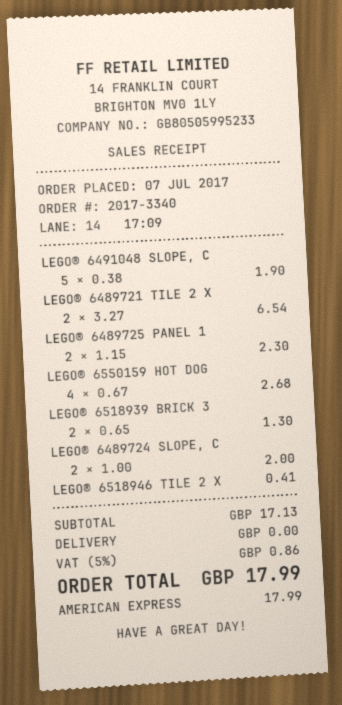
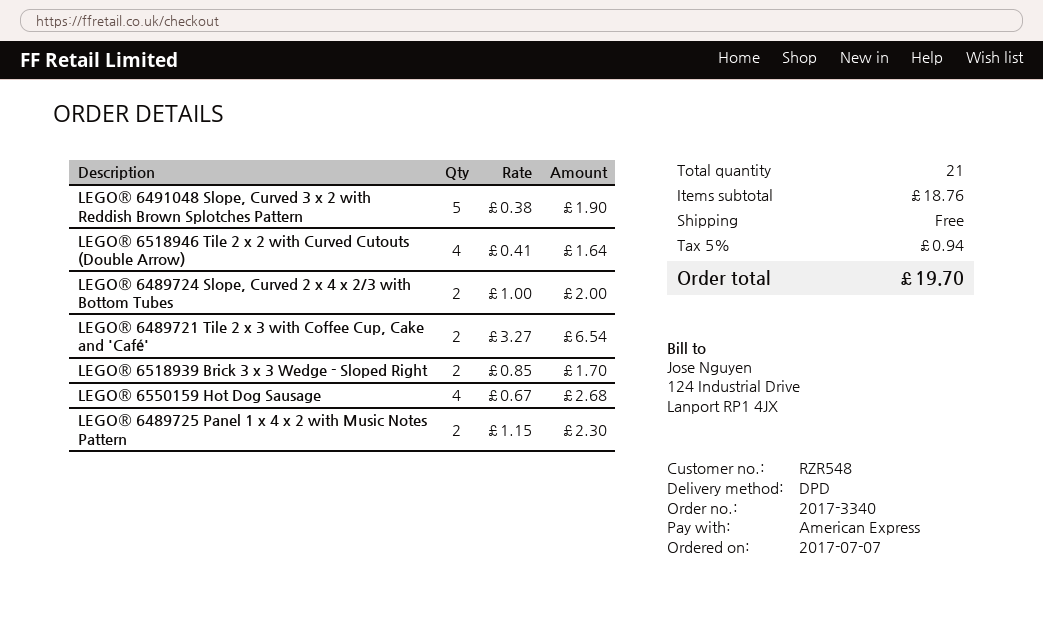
LEGO® 6518939 BRICK 3: 2 x 0.65 = 1.30 -> 2 x 0.85 = 1.70
LEGO® 6518946 TILE 2 X: 1 x 0.41 = 0.41 -> 4 x 0.41 = 1.64
subtotal: 17.13 -> 18.76
tax: 5% = 0.86 -> 5% = 0.94
total: 17.99 -> 19.70

